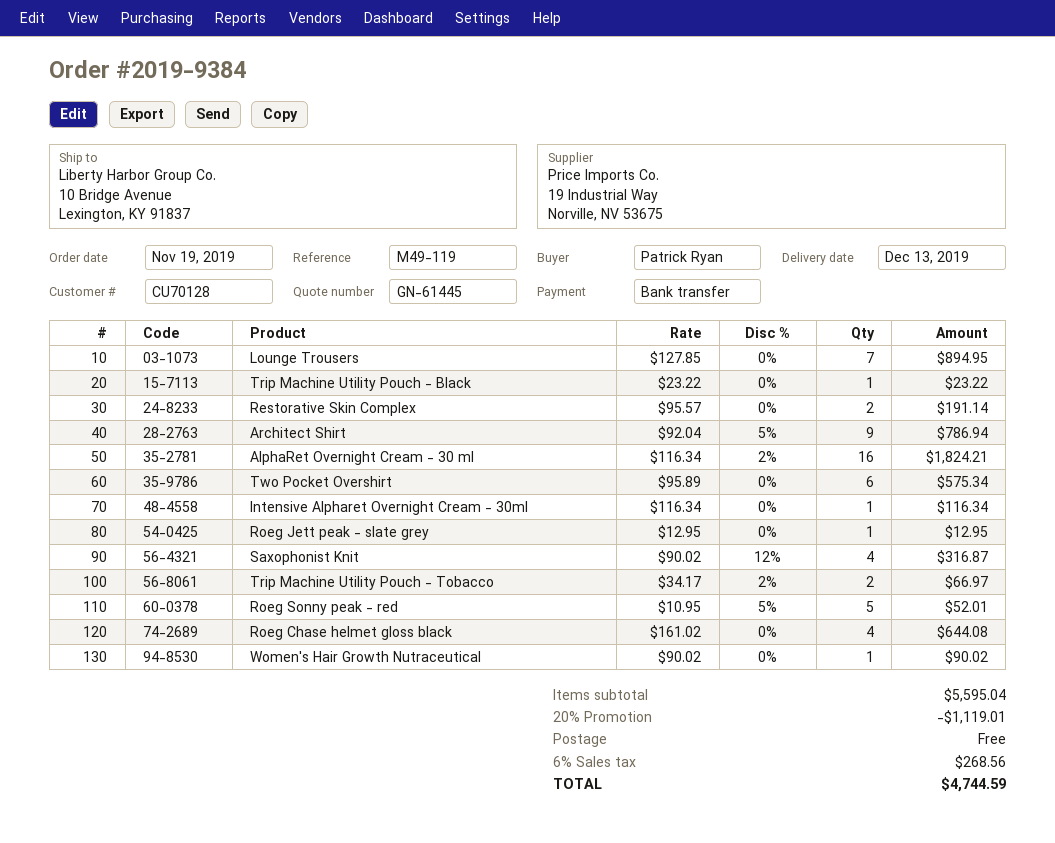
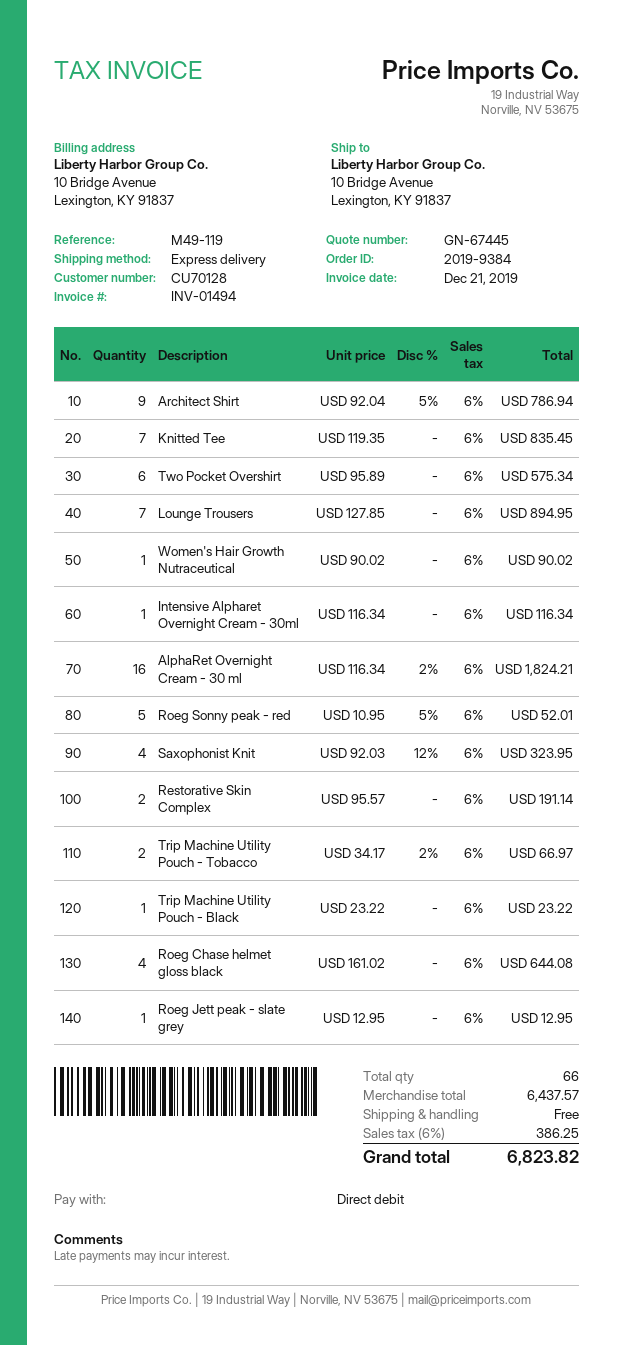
quote number: GN-61445 -> GN-67445
payment method: bank transfer -> direct debit
Saxophonist Knit: 4 x 90.02 - 12% = 316.87 -> 4 x 92.03 - 12% = 323.95
Knitted Tee: none -> 7 x 119.35 = 835.45
subtotal: 5595.04 -> 6437.57
discount: 20% = 1119.01 -> none
tax: 6% = 268.56 -> 6% = 386.25
total: 4744.59 -> 6823.82

